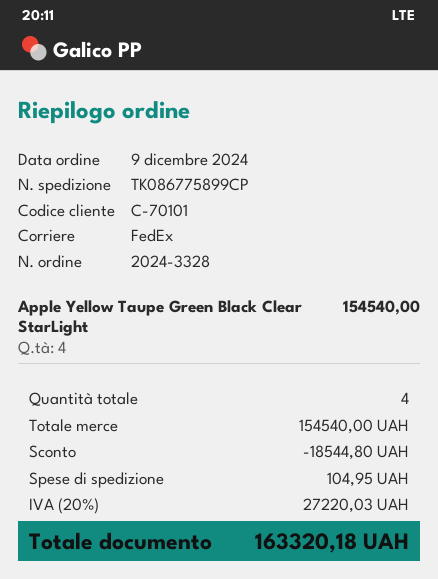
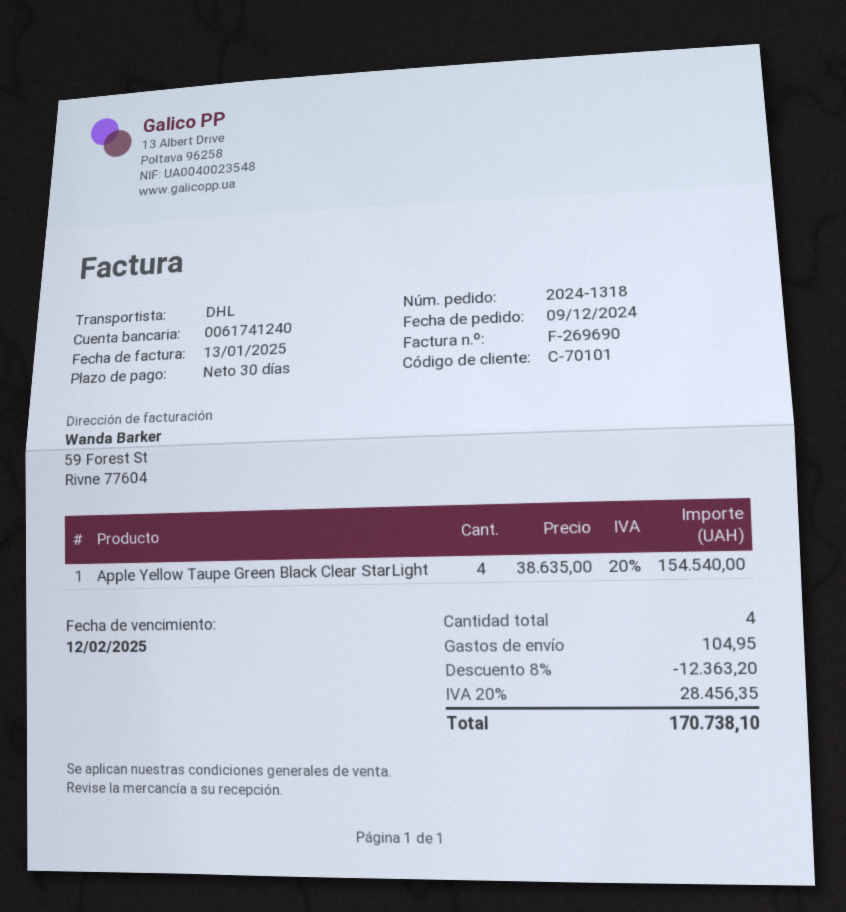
order number: 2024-3328 -> 2024-1318
shipping method: FedEx -> DHL
discount: 18544.80 -> 12363.20
tax: 20% = 27220.03 -> 20% = 28456.35
total: 163320.18 -> 170738.10

